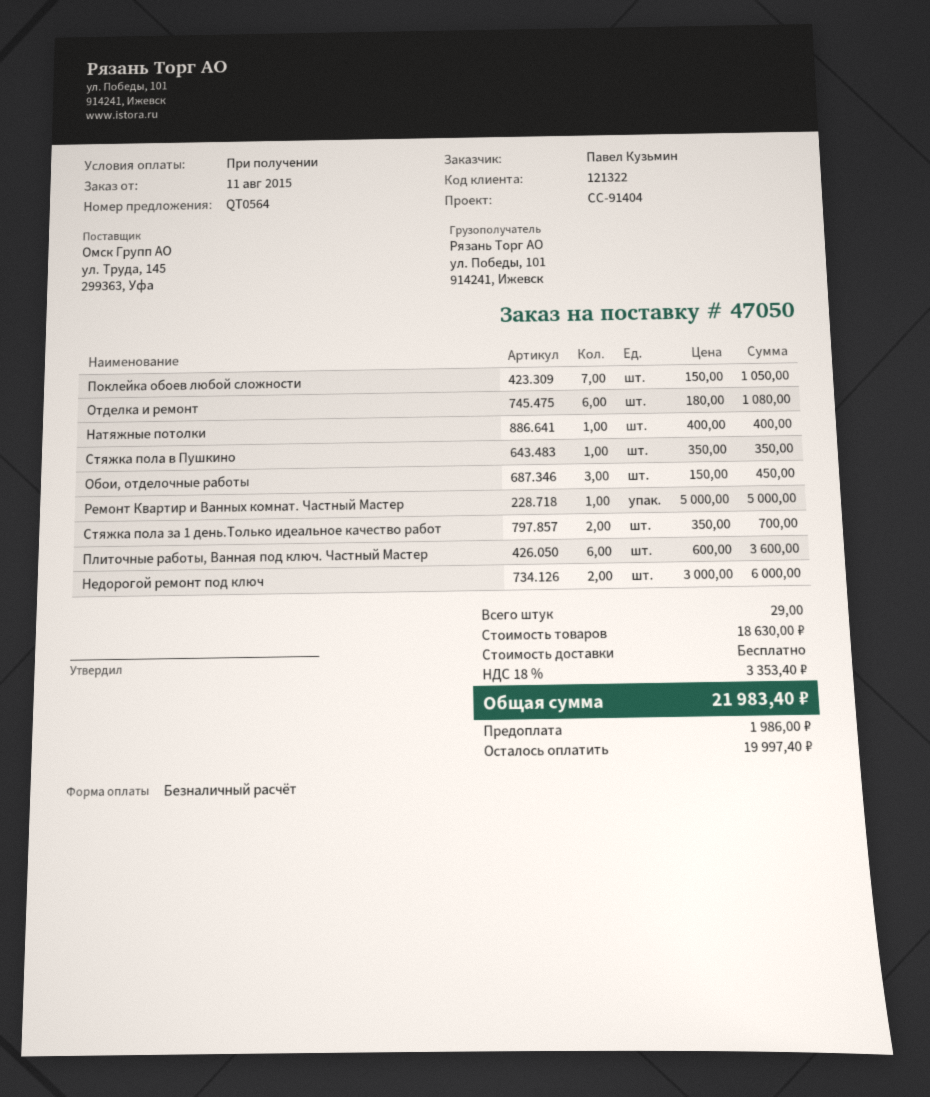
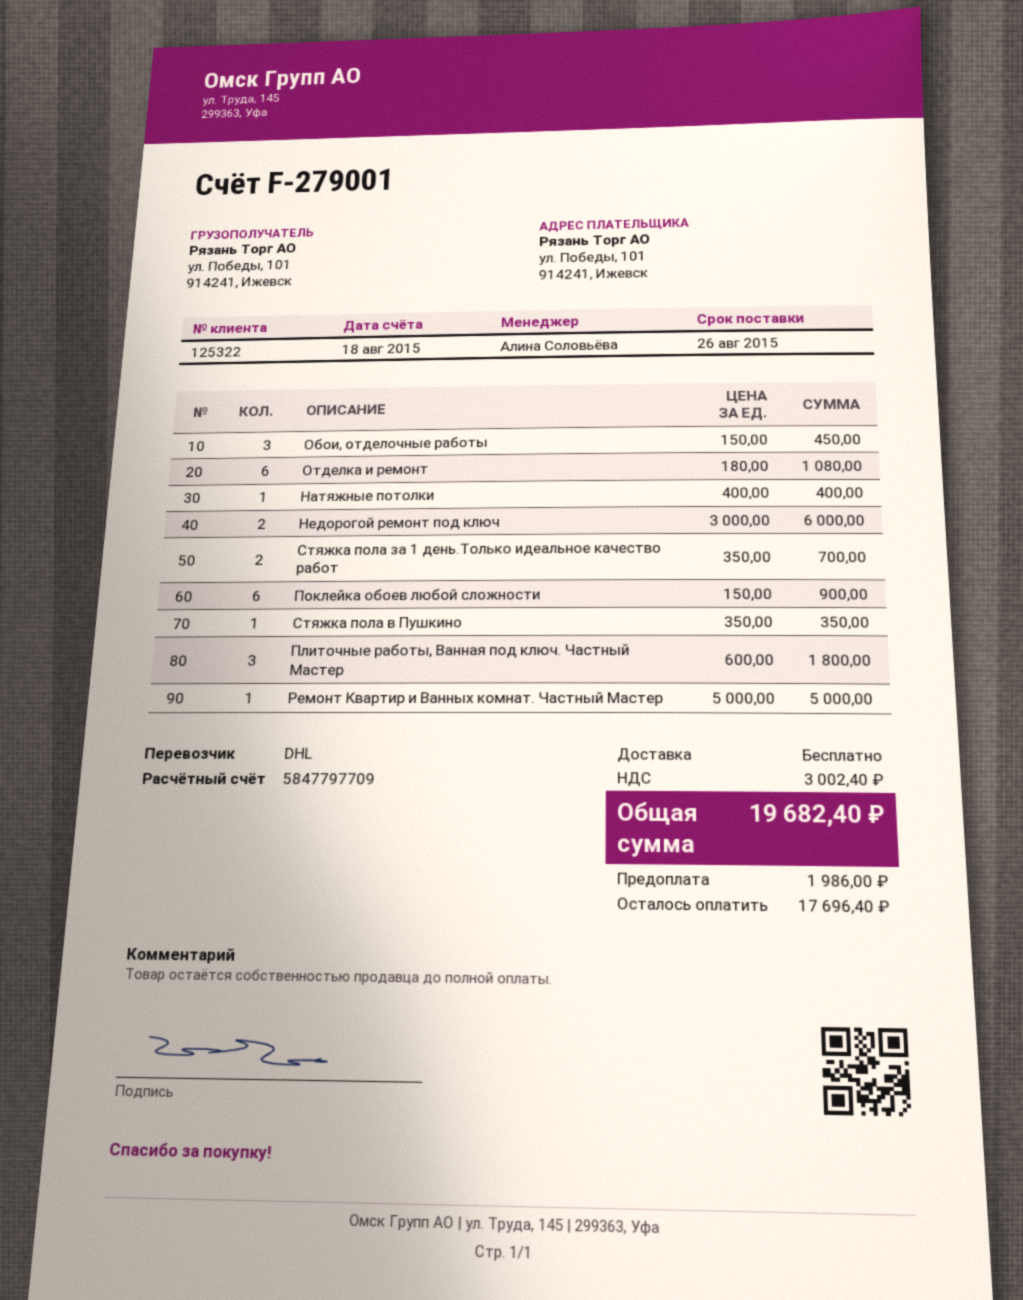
customer number: 121322 -> 125322
Поклейка обоев любой сложности: 7 x 150.00 = 1050.00 -> 6 x 150.00 = 900.00
Плиточные работы, Ванная под ключ. Частный Мастер: 6 x 600.00 = 3600.00 -> 3 x 600.00 = 1800.00
tax: 3353.40 -> 3002.40
total: 21983.40 -> 19682.40
balance: 19997.40 -> 17696.40

